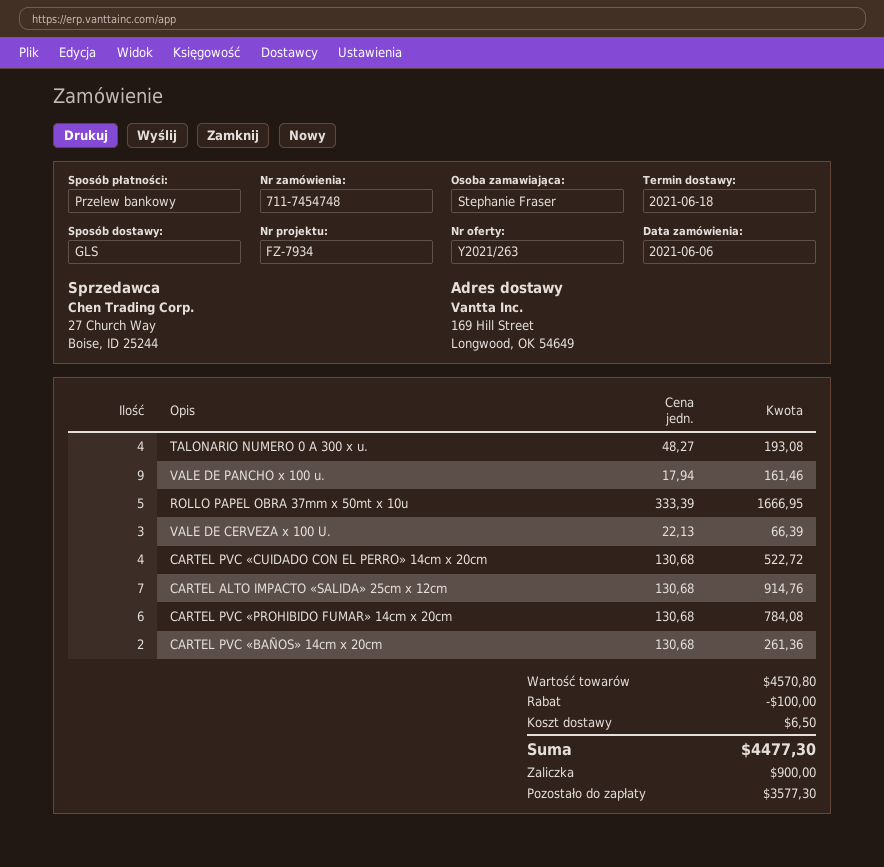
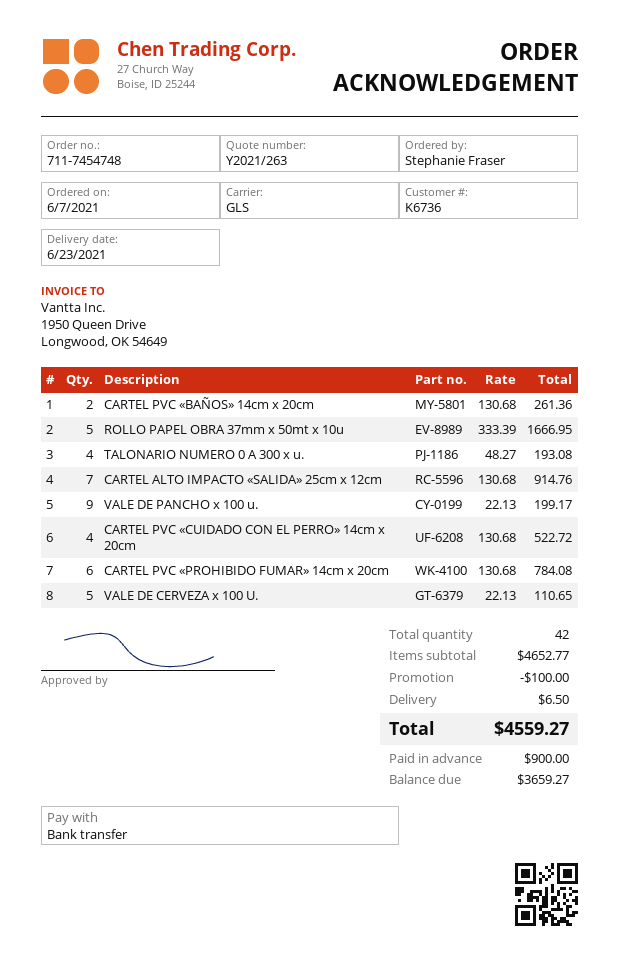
order date: 2021-06-06 -> 2021-06-07
delivery date: 2021-06-18 -> 2021-06-23
VALE DE PANCHO x 100 u.: 9 x 17.94 = 161.46 -> 9 x 22.13 = 199.17
VALE DE CERVEZA x 100 U.: 3 x 22.13 = 66.39 -> 5 x 22.13 = 110.65
subtotal: 4570.80 -> 4652.77
total: 4477.30 -> 4559.27
balance: 3577.30 -> 3659.27

